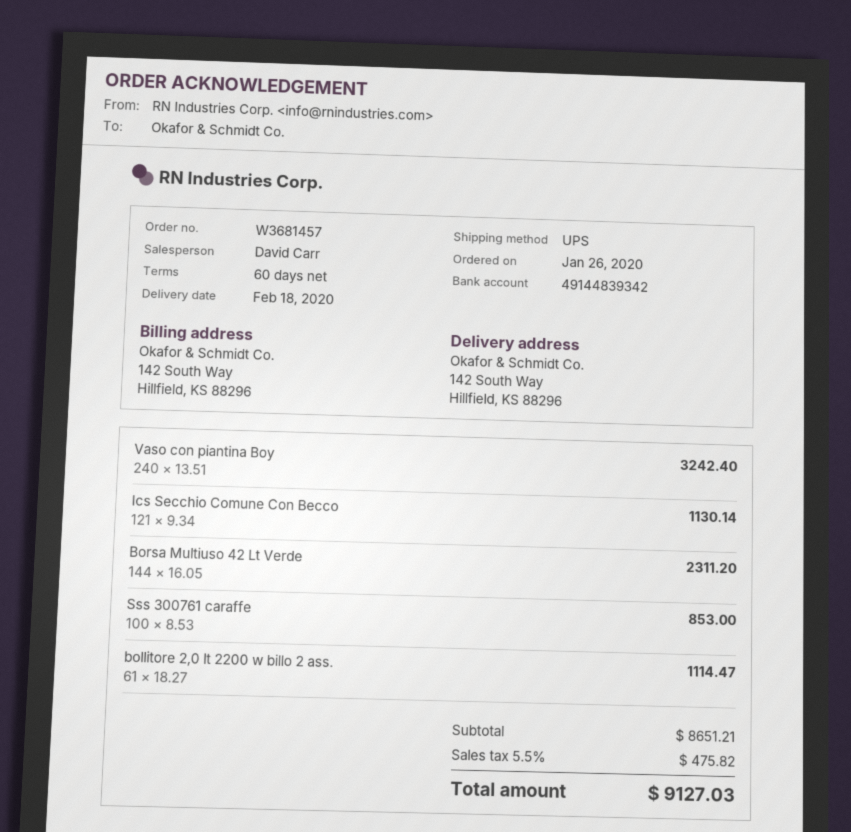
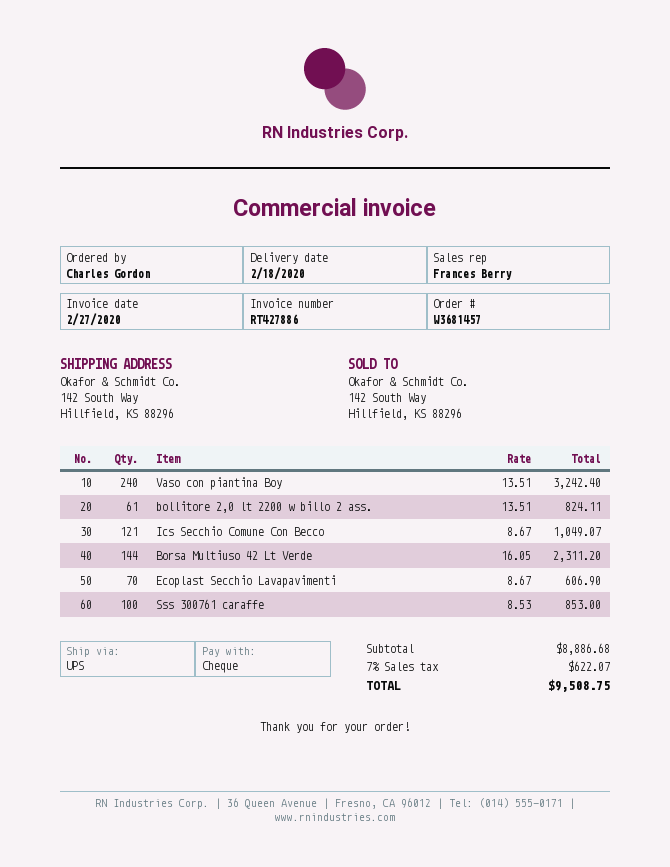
sales rep: David Carr -> Frances Berry
Ics Secchio Comune Con Becco: 121 x 9.34 = 1130.14 -> 121 x 8.67 = 1049.07
bollitore 2,0 lt 2200 w billo 2 ass.: 61 x 18.27 = 1114.47 -> 61 x 13.51 = 824.11
Ecoplast Secchio Lavapavimenti: none -> 70 x 8.67 = 606.90
subtotal: 8651.21 -> 8886.68
tax: 5.5% = 475.82 -> 7% = 622.07
total: 9127.03 -> 9508.75

